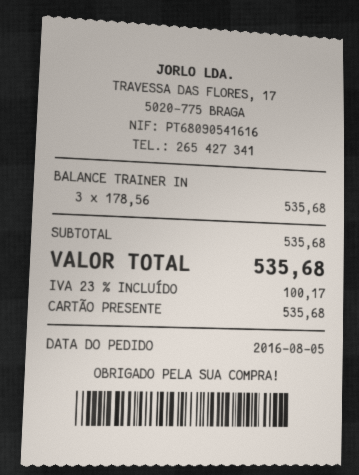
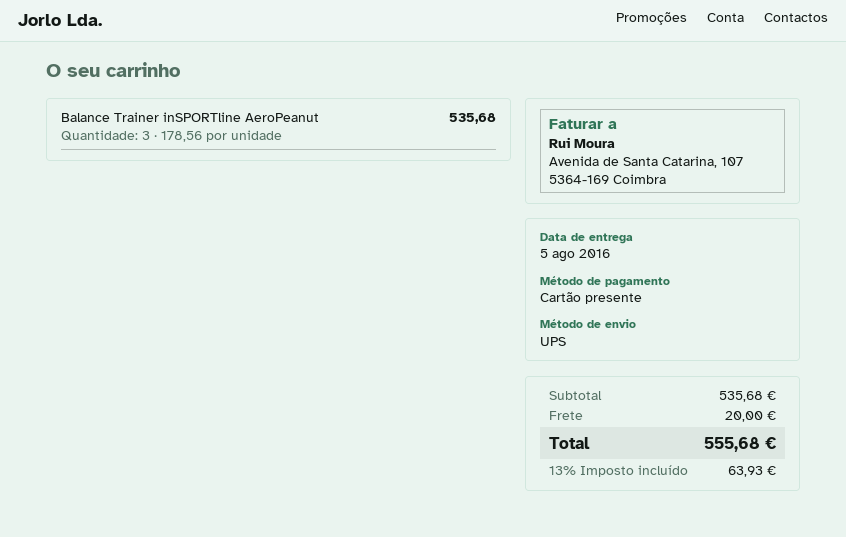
shipping: none -> 20.00
tax: 23% = 100.17 -> 13% = 63.93
total: 535.68 -> 555.68

